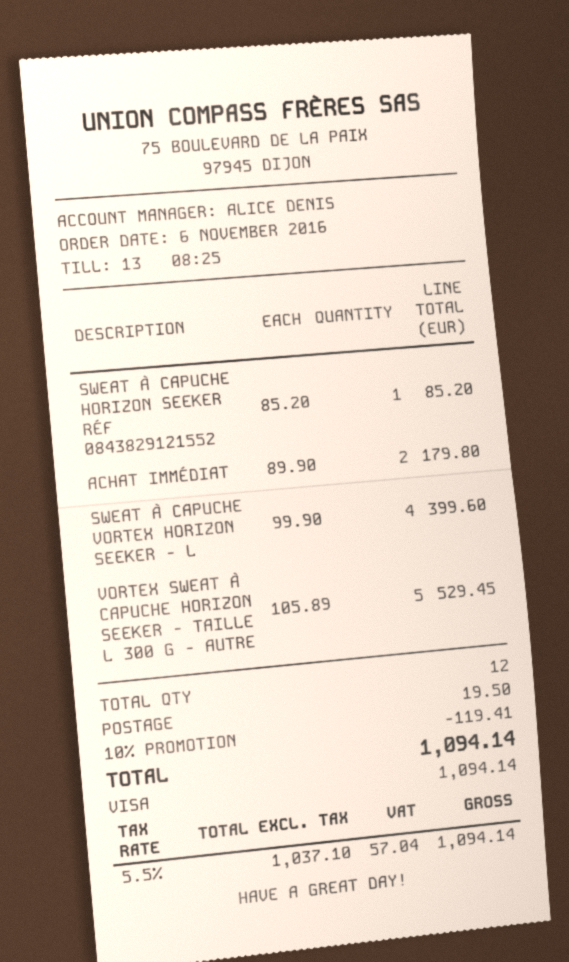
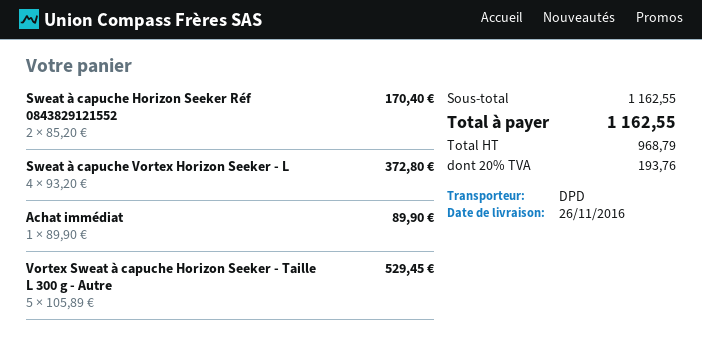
SWEAT À CAPUCHE HORIZON SEEKER RÉF 0843829121552: 1 x 85.20 = 85.20 -> 2 x 85.20 = 170.40
ACHAT IMMÉDIAT: 2 x 89.90 = 179.80 -> 1 x 89.90 = 89.90
SWEAT À CAPUCHE VORTEX HORIZON SEEKER - L: 4 x 99.90 = 399.60 -> 4 x 93.20 = 372.80
discount: 10% = 119.41 -> none
shipping: 19.50 -> none
net: 1037.10 -> 968.79
tax: 5.5% = 57.04 -> 20% = 193.76
total: 1094.14 -> 1162.55

